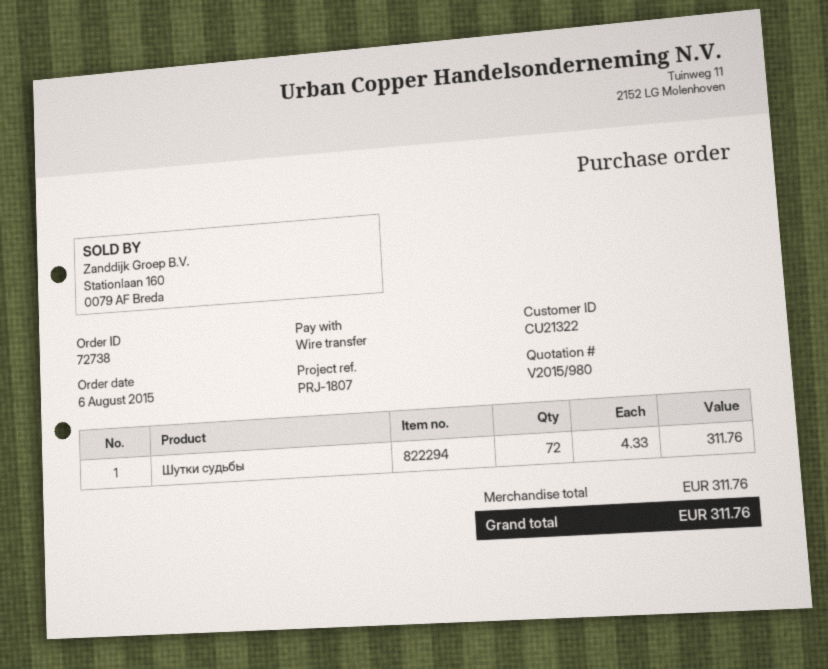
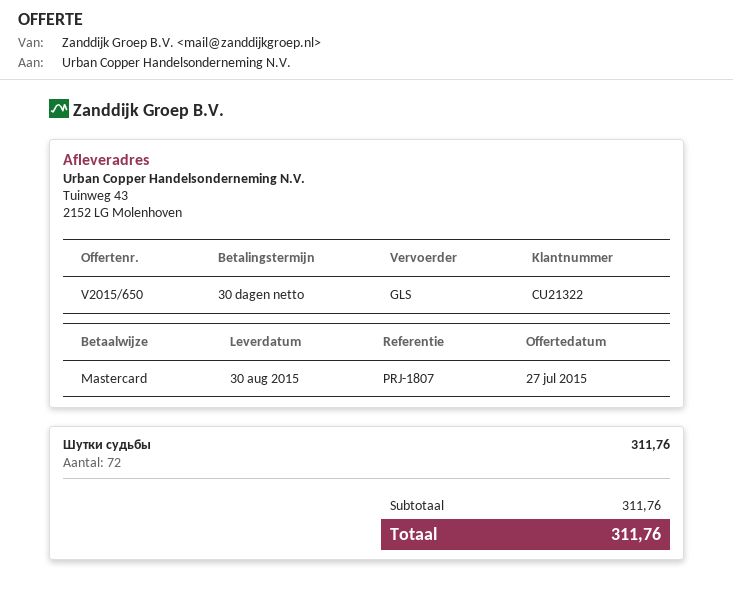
quote number: V2015/980 -> V2015/650
payment method: bank transfer -> Mastercard

